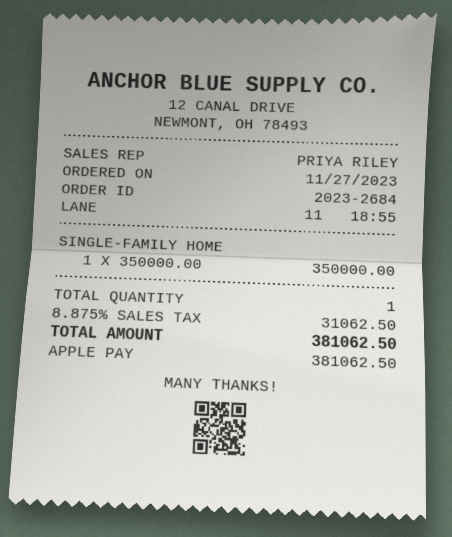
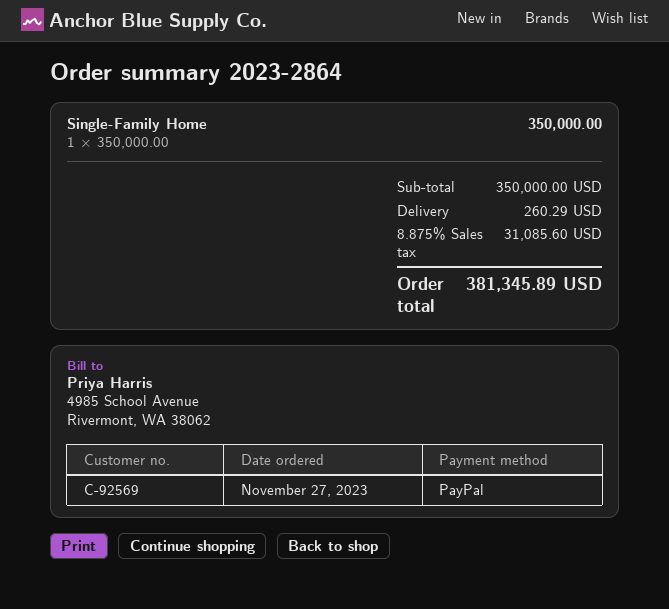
order number: 2023-2684 -> 2023-2864
payment method: Apple Pay -> PayPal
shipping: none -> 260.29
tax: 8.875% = 31062.50 -> 8.875% = 31085.60
total: 381062.50 -> 381345.89

